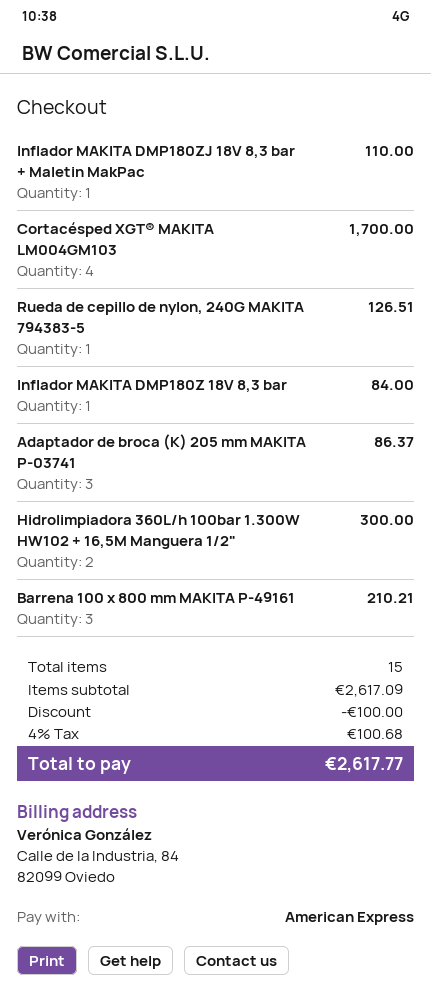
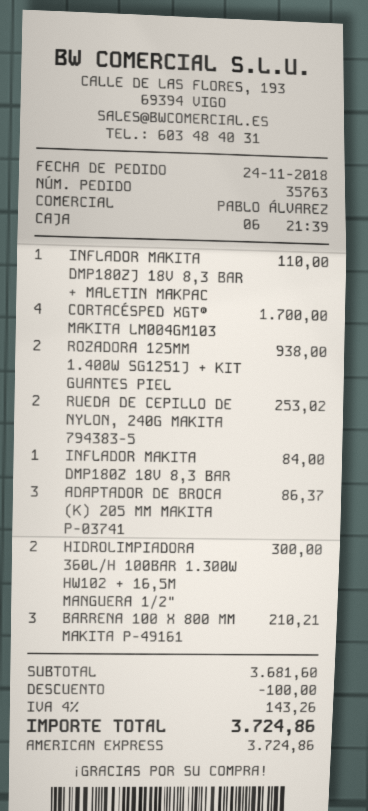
Rueda de cepillo de nylon, 240G MAKITA 794383-5: 1 for 126.51 -> 2 for 253.02
ROZADORA 125MM 1.400W SG1251J + KIT GUANTES PIEL: none -> 2 for 938.00
subtotal: 2617.09 -> 3681.60
tax: 4% = 100.68 -> 4% = 143.26
total: 2617.77 -> 3724.86

